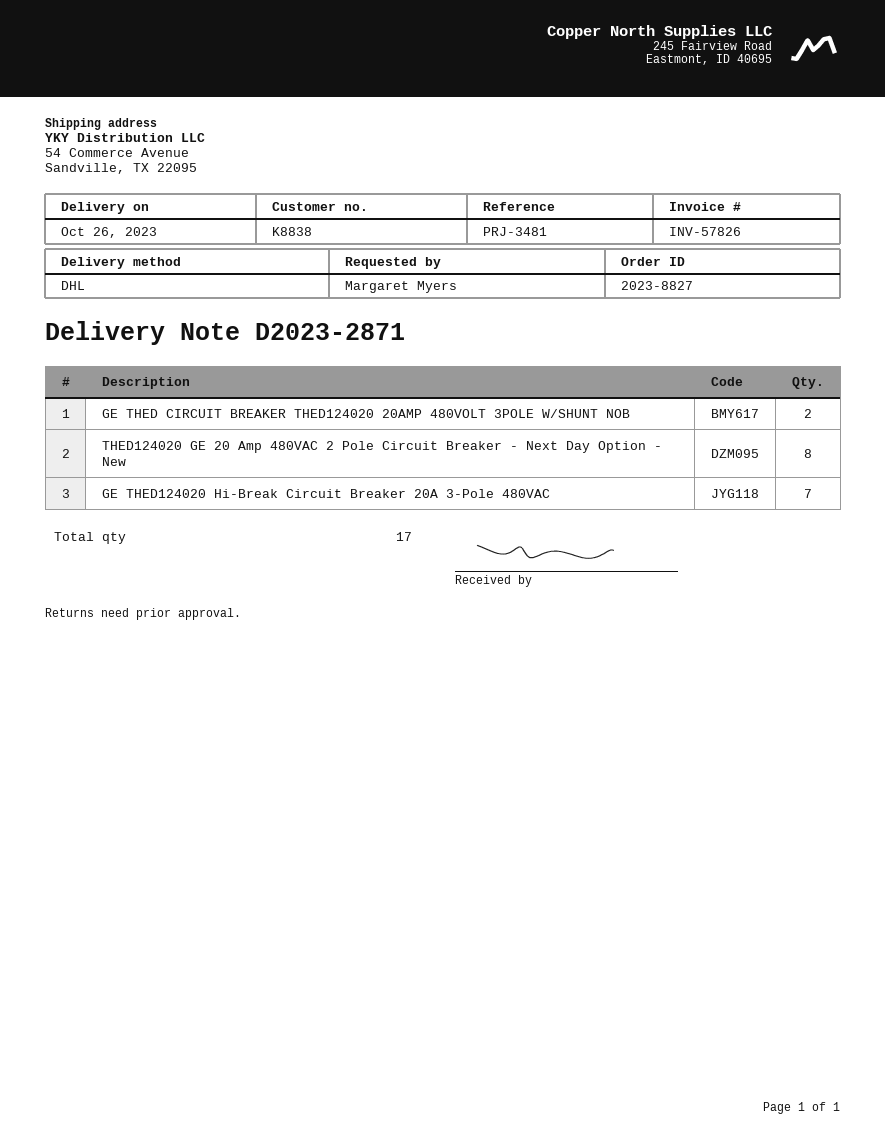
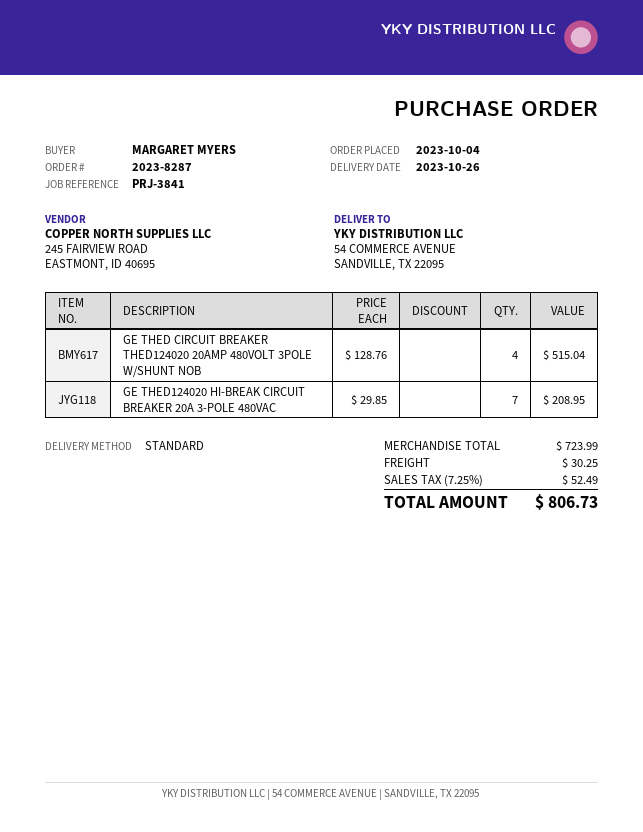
order number: 2023-8827 -> 2023-8287
reference: PRJ-3481 -> PRJ-3841
shipping method: DHL -> standard
GE THED CIRCUIT BREAKER THED124020 20AMP 480VOLT 3POLE W/SHUNT NOB: 2 -> 4
THED124020 GE 20 Amp 480VAC 2 Pole Circuit Breaker - Next Day Option - New: 8 -> none

